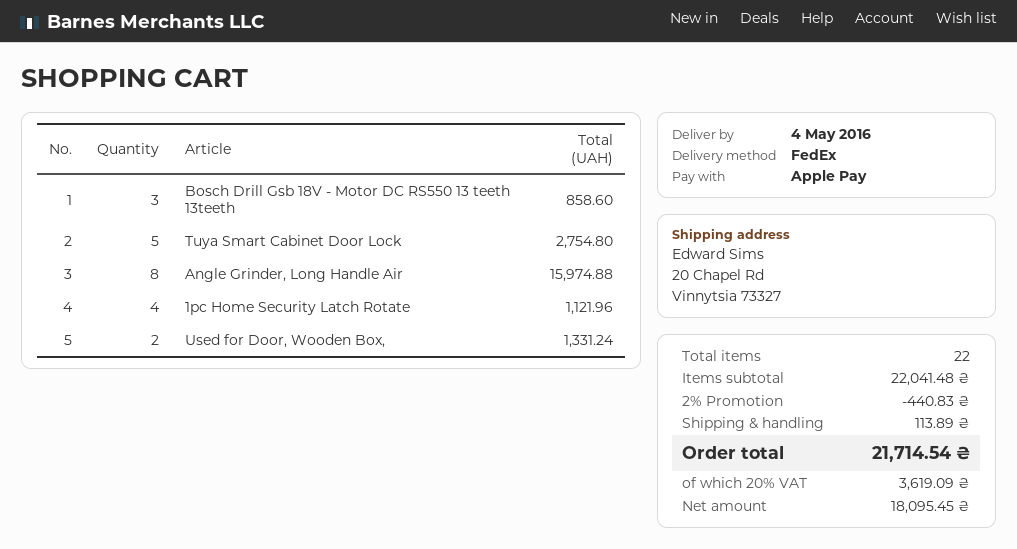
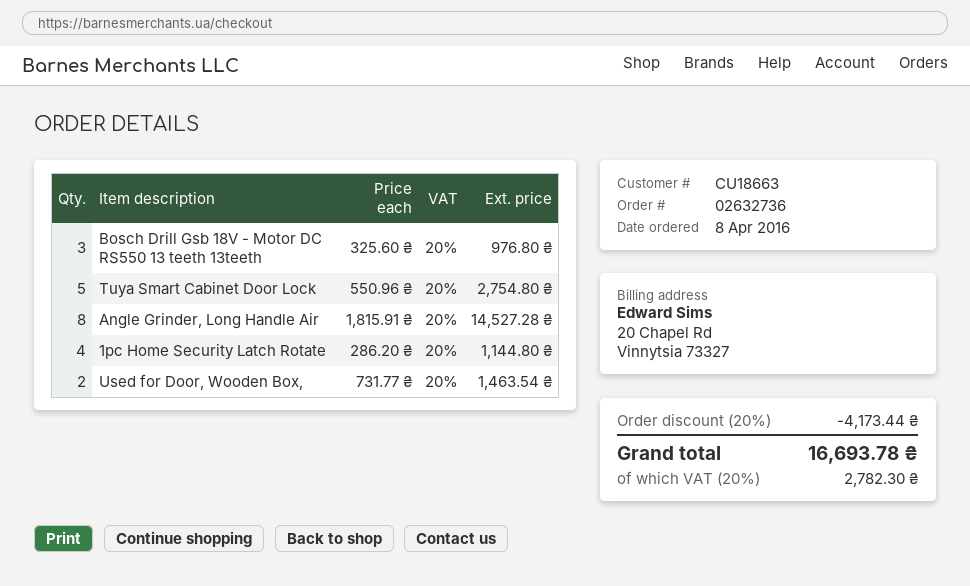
Bosch Drill Gsb 18V - Motor DC RS550 13 teeth 13teeth: 3 for 858.60 -> 3 for 976.80
Angle Grinder, Long Handle Air: 8 for 15974.88 -> 8 for 14527.28
1pc Home Security Latch Rotate: 4 for 1121.96 -> 4 for 1144.80
Used for Door, Wooden Box,: 2 for 1331.24 -> 2 for 1463.54
discount: 2% = 440.83 -> 20% = 4173.44
shipping: 113.89 -> none
tax: 20% = 3619.09 -> 20% = 2782.30
total: 21714.54 -> 16693.78

